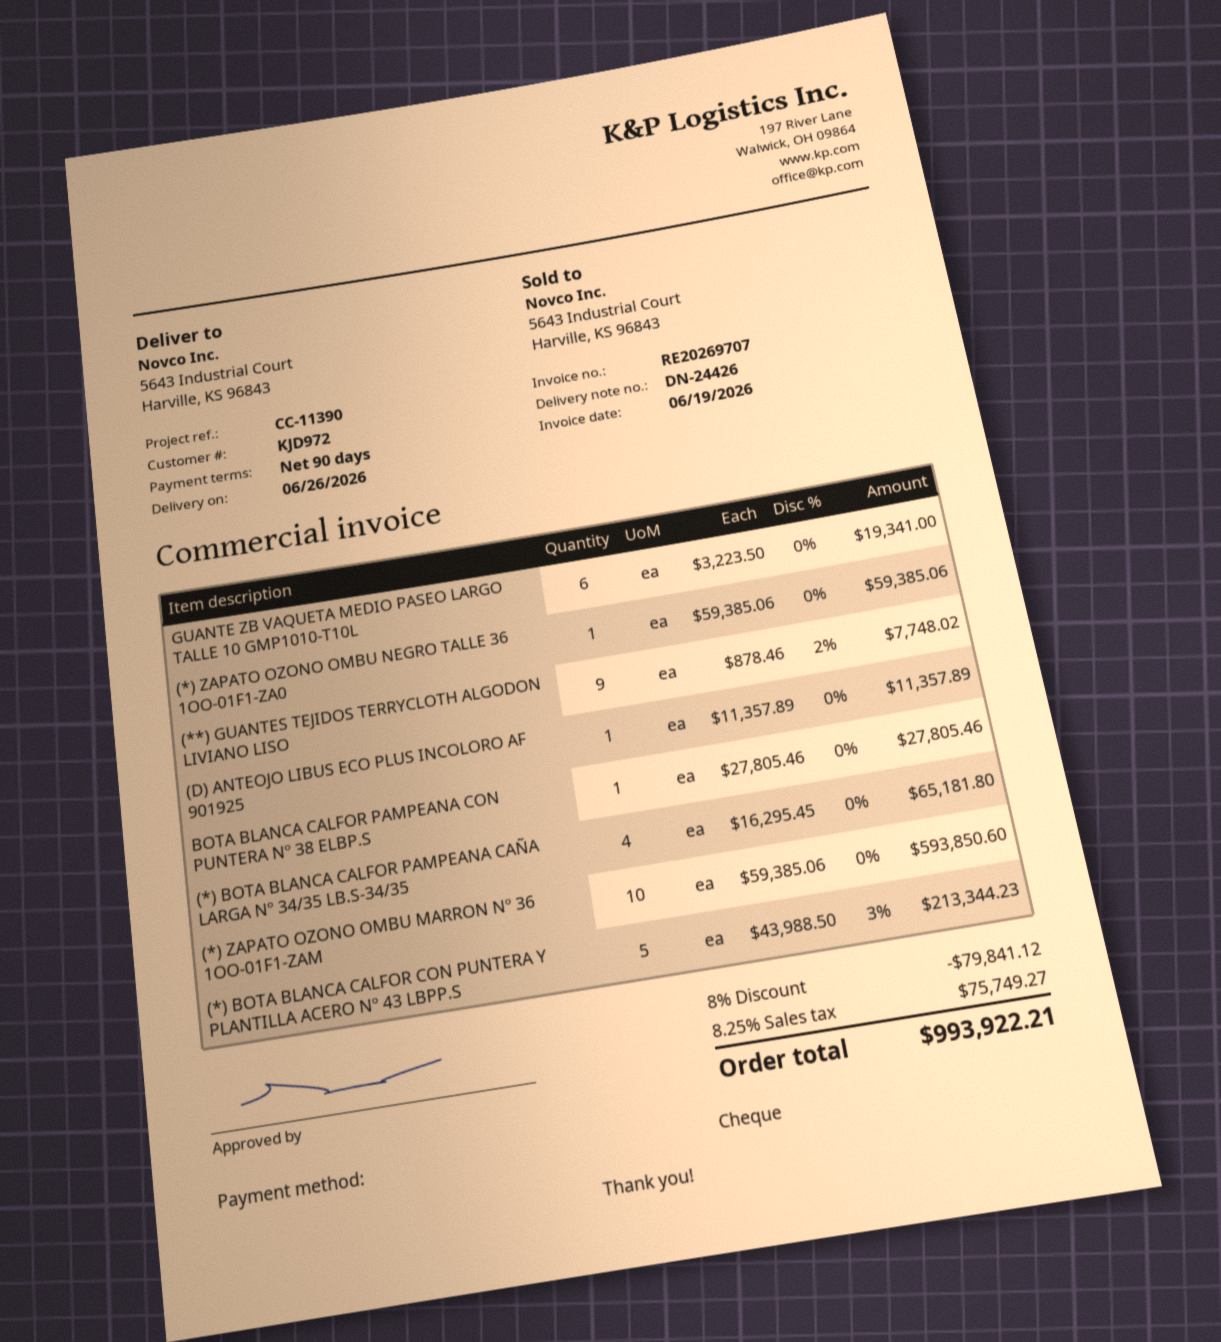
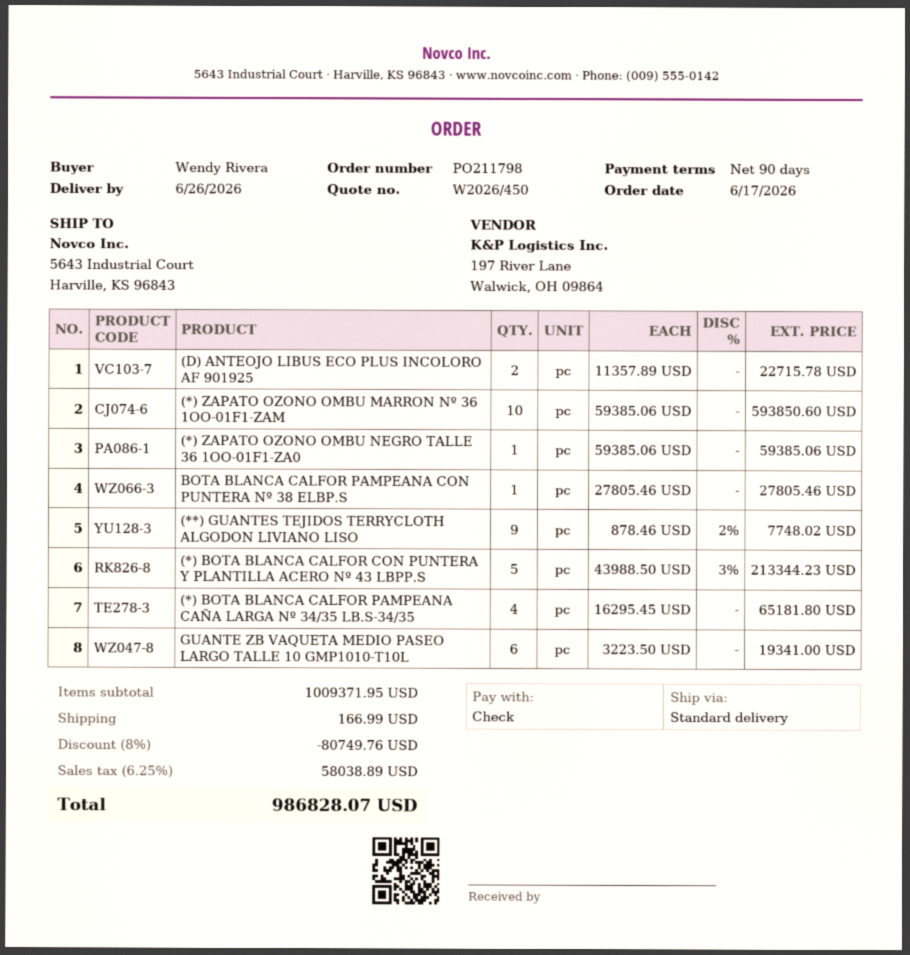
(D) ANTEOJO LIBUS ECO PLUS INCOLORO AF 901925: 1 x 11357.89 = 11357.89 -> 2 x 11357.89 = 22715.78
discount: 8% = 79841.12 -> 8% = 80749.76
shipping: none -> 166.99
tax: 8.25% = 75749.27 -> 6.25% = 58038.89
total: 993922.21 -> 986828.07

